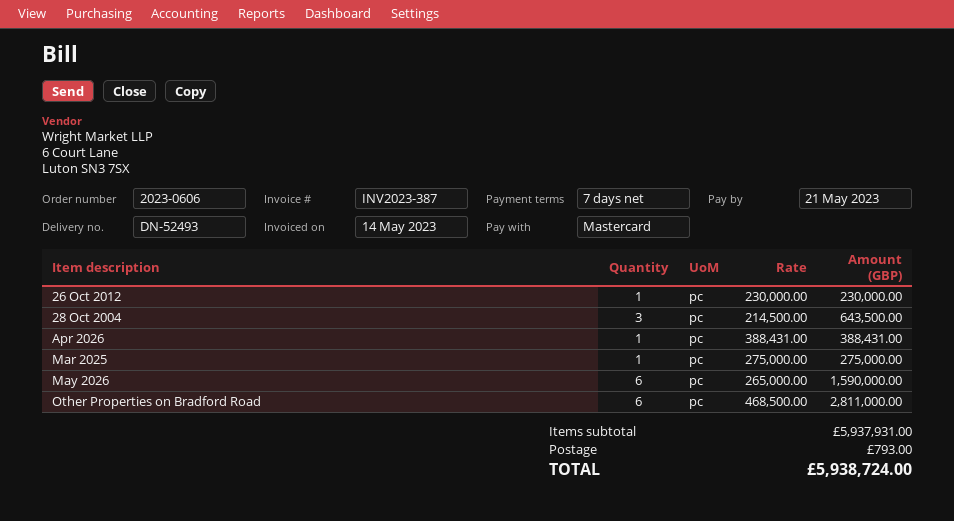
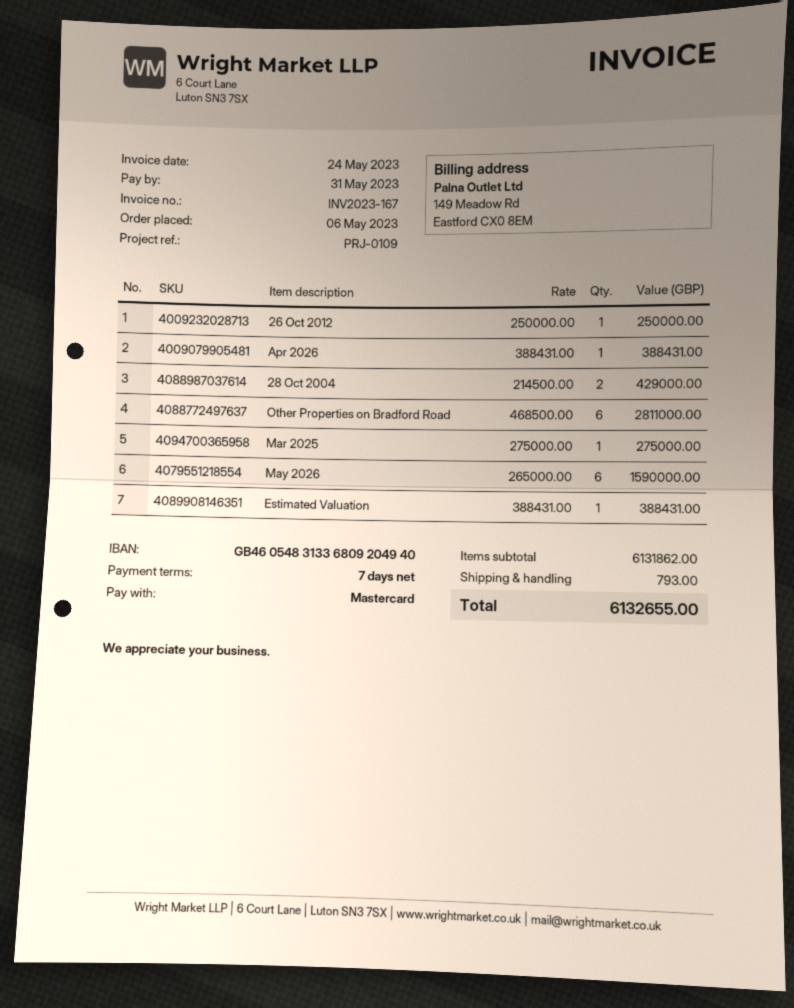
invoice number: INV2023-387 -> INV2023-167
invoice date: 2023-05-14 -> 2023-05-24
due date: 2023-05-21 -> 2023-05-31
26 Oct 2012: 1 x 230000.00 = 230000.00 -> 1 x 250000.00 = 250000.00
28 Oct 2004: 3 x 214500.00 = 643500.00 -> 2 x 214500.00 = 429000.00
Estimated Valuation: none -> 1 x 388431.00 = 388431.00
subtotal: 5937931.00 -> 6131862.00
total: 5938724.00 -> 6132655.00

